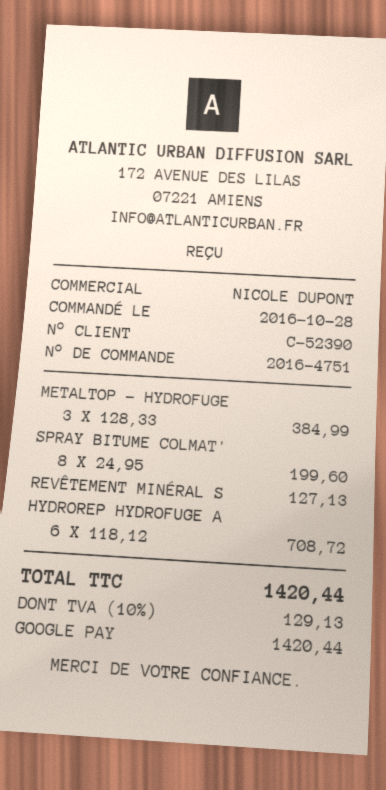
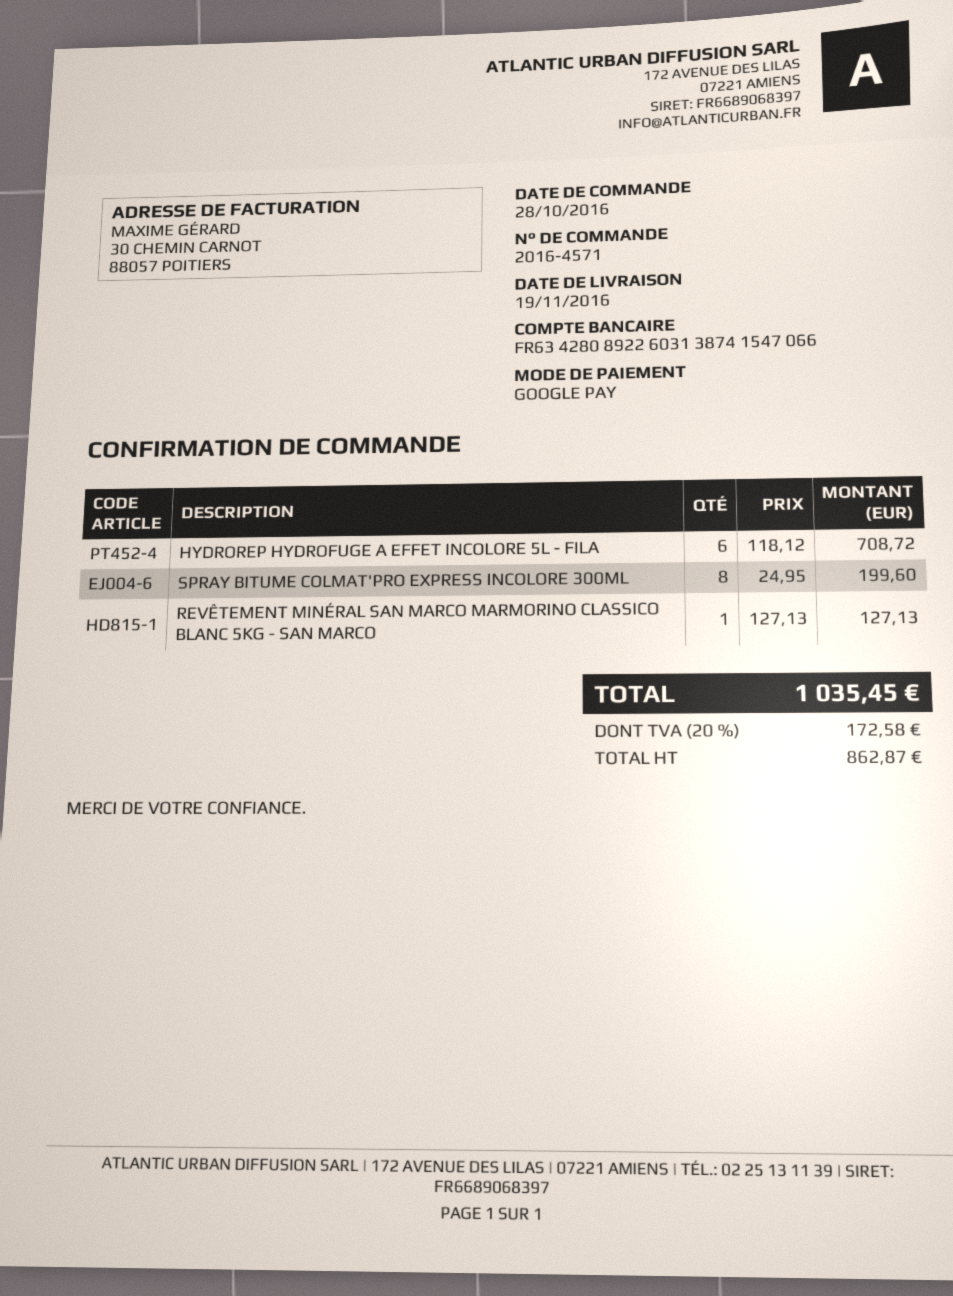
order number: 2016-4751 -> 2016-4571
METALTOP - HYDROFUGE: 3 x 128.33 = 384.99 -> none
tax: 10% = 129.13 -> 20% = 172.58
total: 1420.44 -> 1035.45

